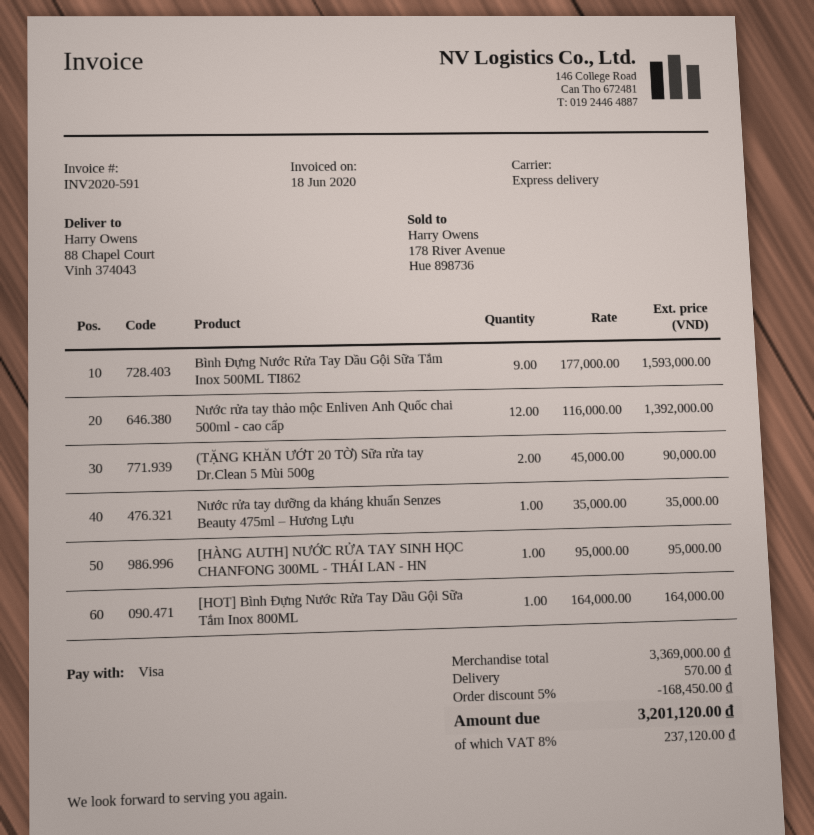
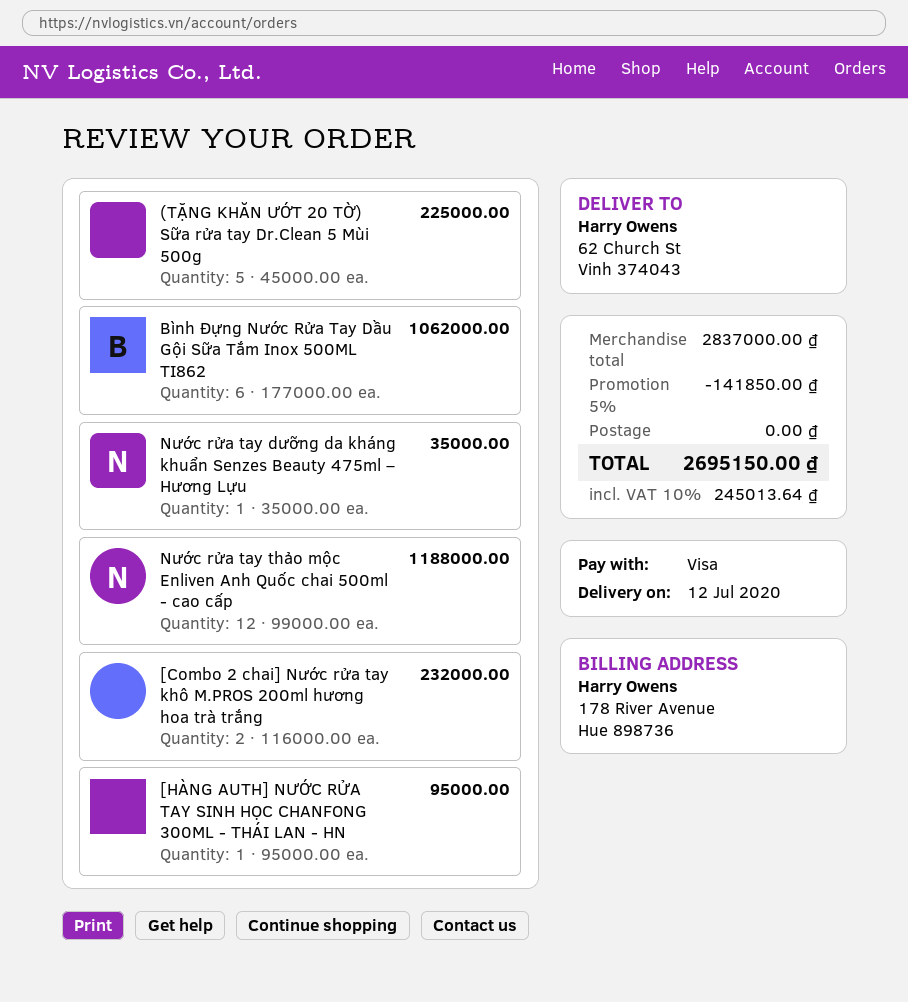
ship to: 88 Chapel Court, Vinh 374043 -> 62 Church St, Vinh 374043
Bình Đựng Nước Rửa Tay Dầu Gội Sữa Tắm Inox 500ML TI862: 9 x 177000.00 = 1593000.00 -> 6 x 177000.00 = 1062000.00
Nước rửa tay thảo mộc Enliven Anh Quốc chai 500ml - cao cấp: 12 x 116000.00 = 1392000.00 -> 12 x 99000.00 = 1188000.00
(TẶNG KHĂN ƯỚT 20 TỜ) Sữa rửa tay Dr.Clean 5 Mùi 500g: 2 x 45000.00 = 90000.00 -> 5 x 45000.00 = 225000.00
[HOT] Bình Đựng Nước Rửa Tay Dầu Gội Sữa Tắm Inox 800ML: 1 x 164000.00 = 164000.00 -> none
[Combo 2 chai] Nước rửa tay khô M.PROS 200ml hương hoa trà trắng: none -> 2 x 116000.00 = 232000.00
subtotal: 3369000.00 -> 2837000.00
discount: 5% = 168450.00 -> 5% = 141850.00
shipping: 570.00 -> 0.00
tax: 8% = 237120.00 -> 10% = 245013.64
total: 3201120.00 -> 2695150.00

